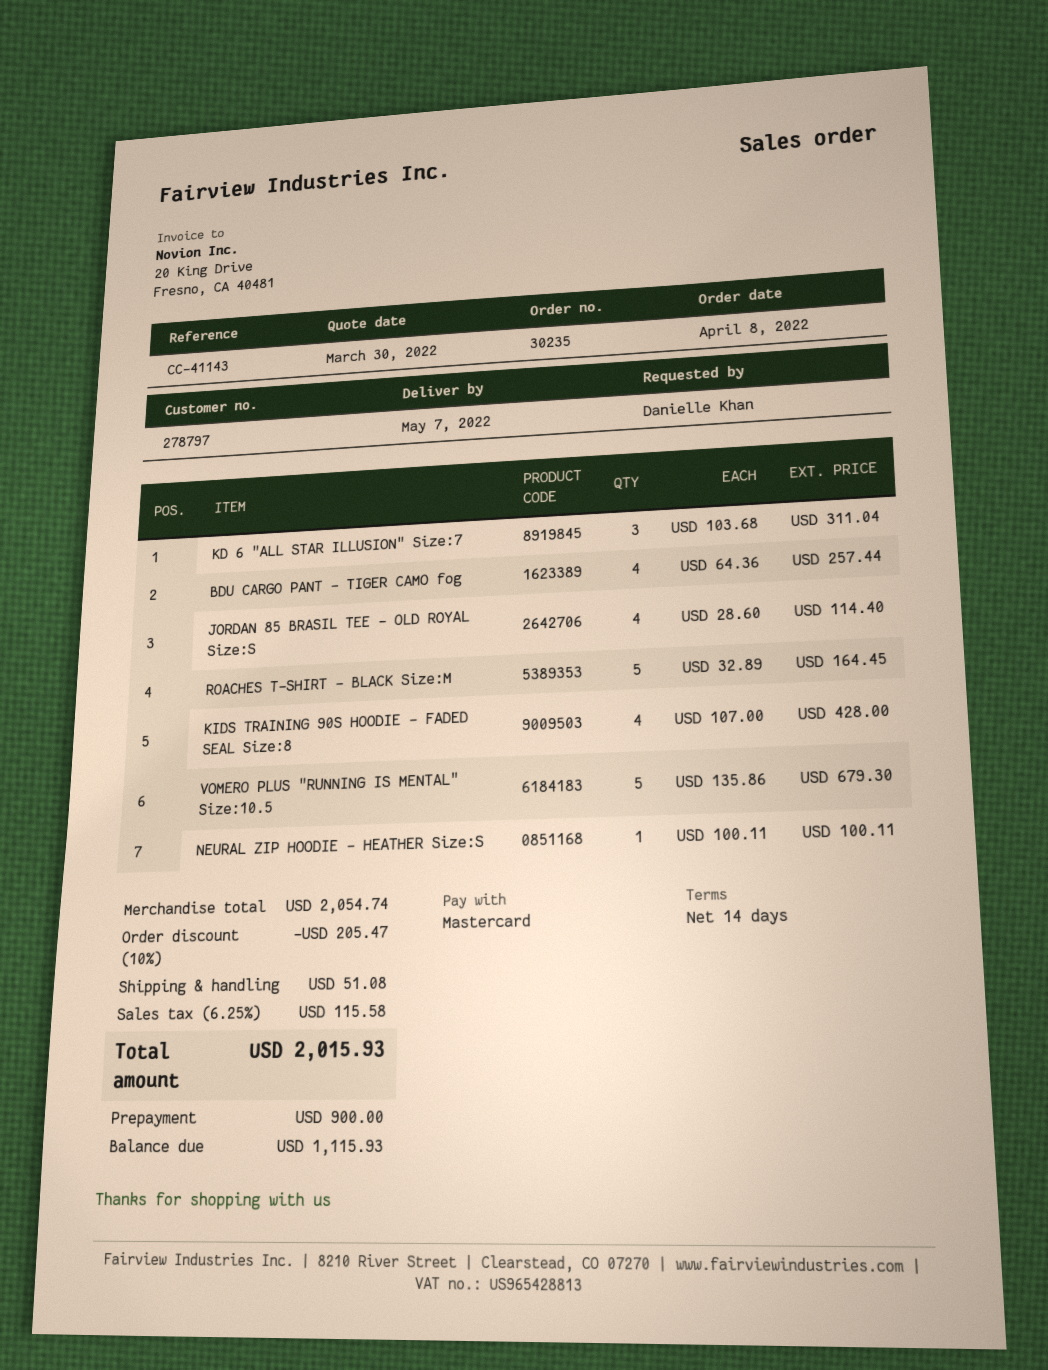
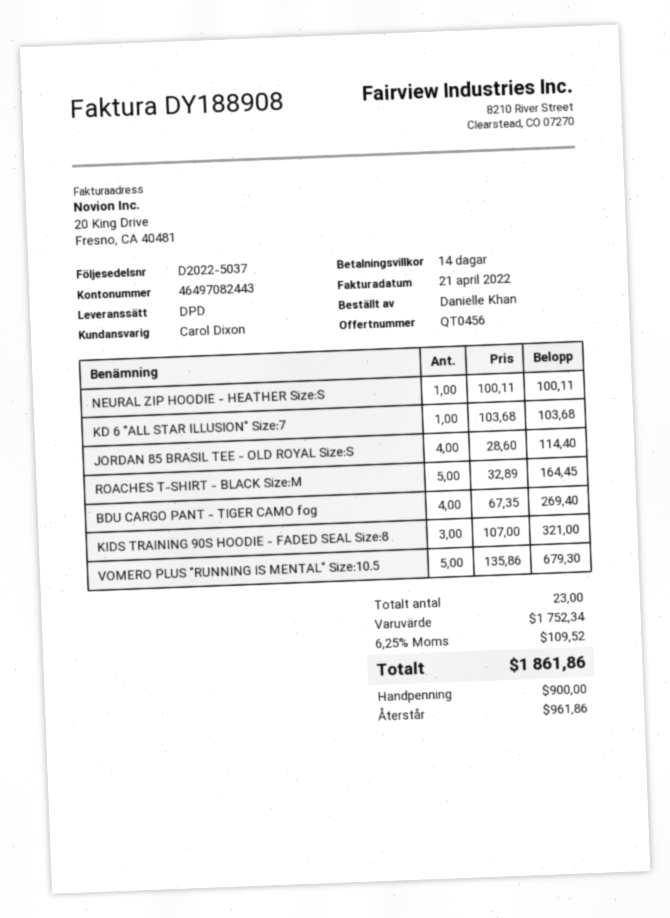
KD 6 "ALL STAR ILLUSION" Size:7: 3 x 103.68 = 311.04 -> 1 x 103.68 = 103.68
BDU CARGO PANT - TIGER CAMO fog: 4 x 64.36 = 257.44 -> 4 x 67.35 = 269.40
KIDS TRAINING 90S HOODIE - FADED SEAL Size:8: 4 x 107.00 = 428.00 -> 3 x 107.00 = 321.00
subtotal: 2054.74 -> 1752.34
discount: 10% = 205.47 -> none
shipping: 51.08 -> none
tax: 6.25% = 115.58 -> 6.25% = 109.52
total: 2015.93 -> 1861.86
balance: 1115.93 -> 961.86

